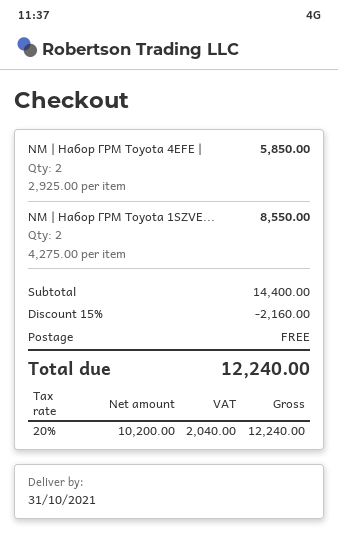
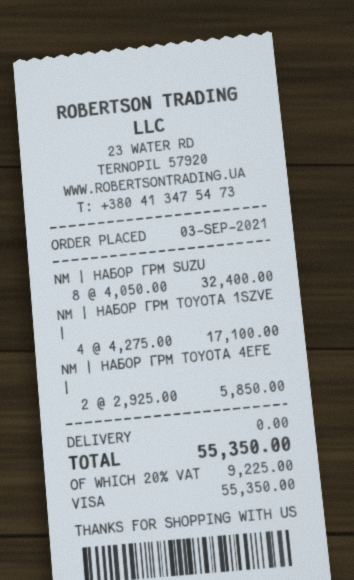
NM | Набор ГРМ Toyota 1SZVE...: 2 x 4275.00 = 8550.00 -> 4 x 4275.00 = 17100.00
NM | НАБОР ГРМ SUZU: none -> 8 x 4050.00 = 32400.00
discount: 15% = 2160.00 -> none
tax: 20% = 2040.00 -> 20% = 9225.00
total: 12240.00 -> 55350.00

